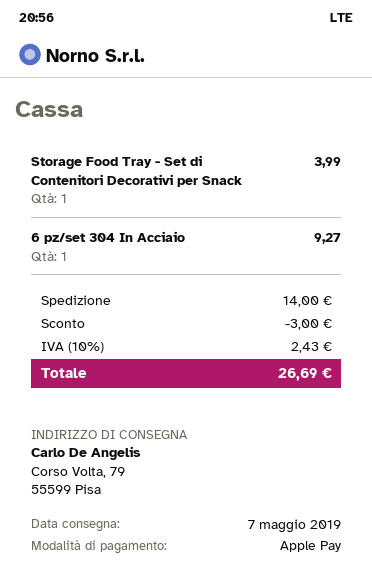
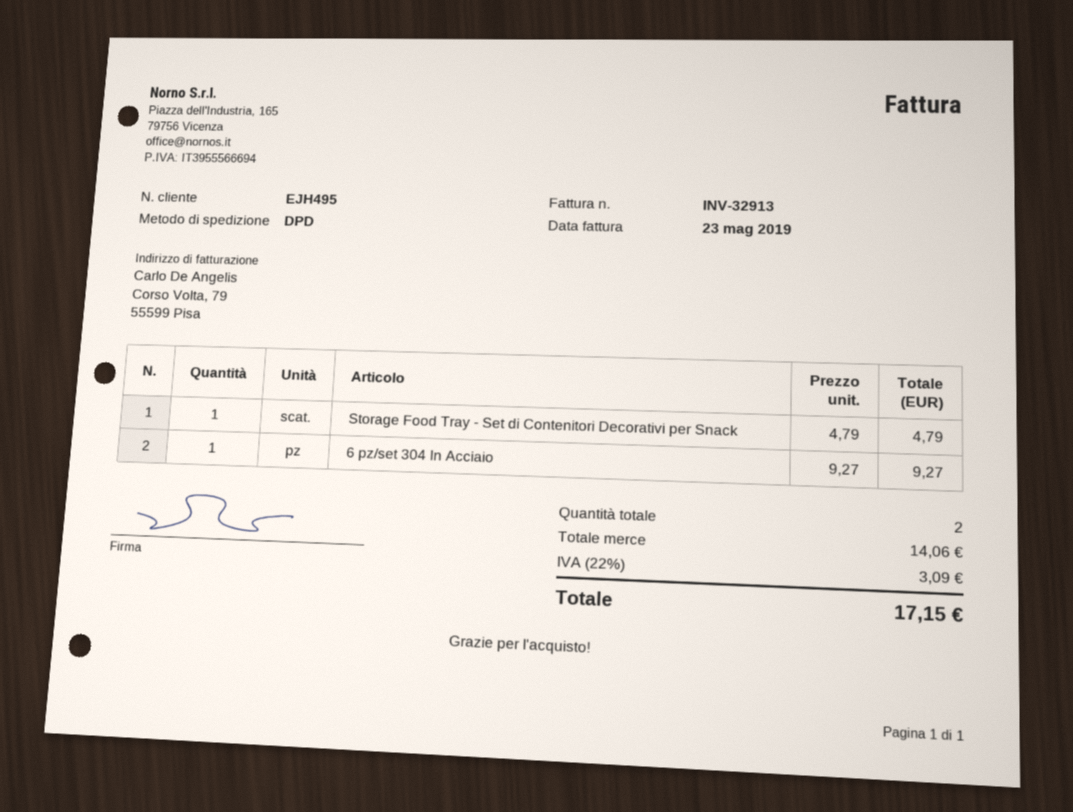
Storage Food Tray - Set di Contenitori Decorativi per Snack: 1 for 3.99 -> 1 for 4.79
discount: 3.00 -> none
shipping: 14.00 -> none
tax: 10% = 2.43 -> 22% = 3.09
total: 26.69 -> 17.15

